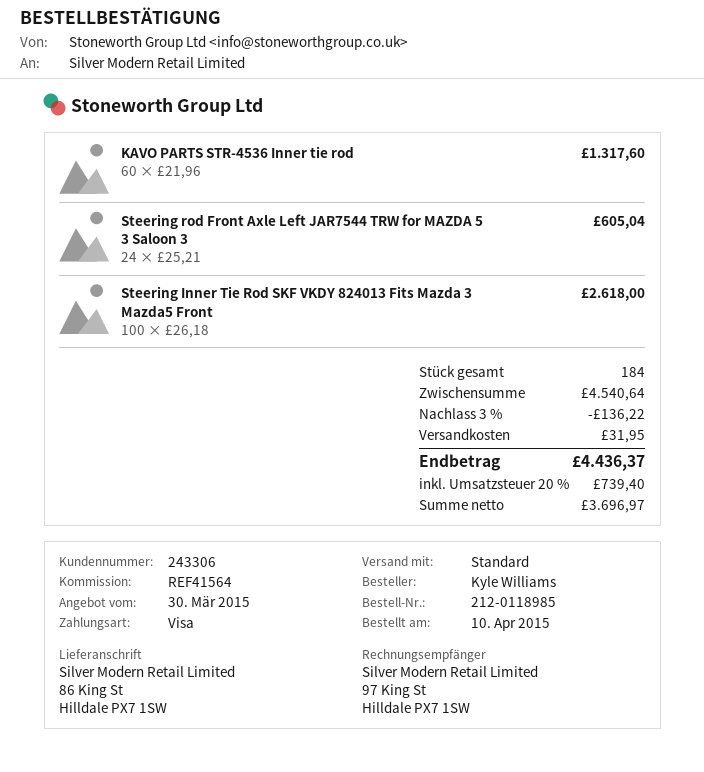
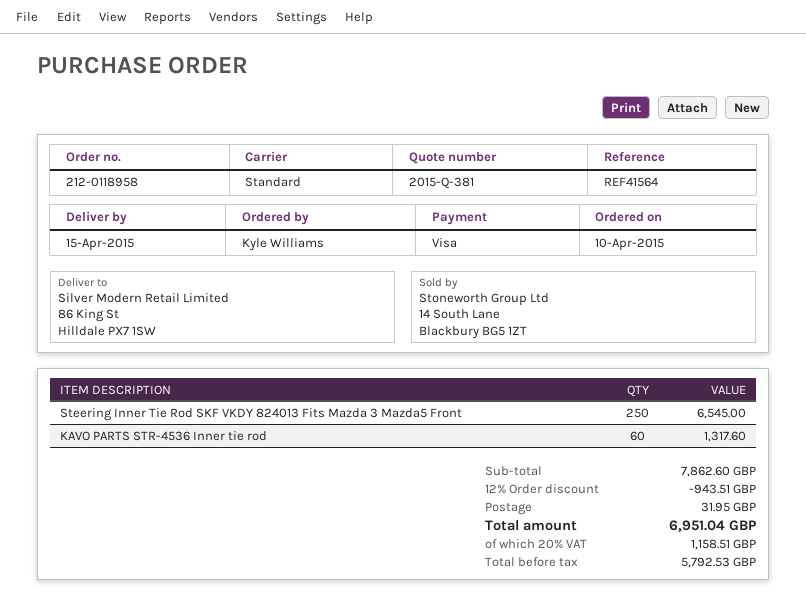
order number: 212-0118985 -> 212-0118958
Steering rod Front Axle Left JAR7544 TRW for MAZDA 5 3 Saloon 3: 24 for 605.04 -> none
Steering Inner Tie Rod SKF VKDY 824013 Fits Mazda 3 Mazda5 Front: 100 for 2618.00 -> 250 for 6545.00
subtotal: 4540.64 -> 7862.60
discount: 3% = 136.22 -> 12% = 943.51
net: 3696.97 -> 5792.53
tax: 20% = 739.40 -> 20% = 1158.51
total: 4436.37 -> 6951.04

